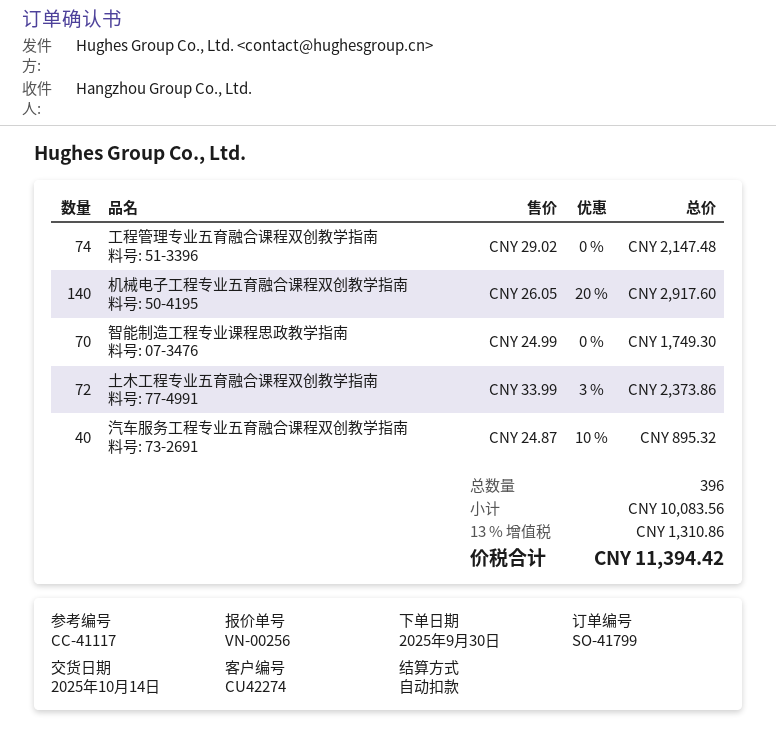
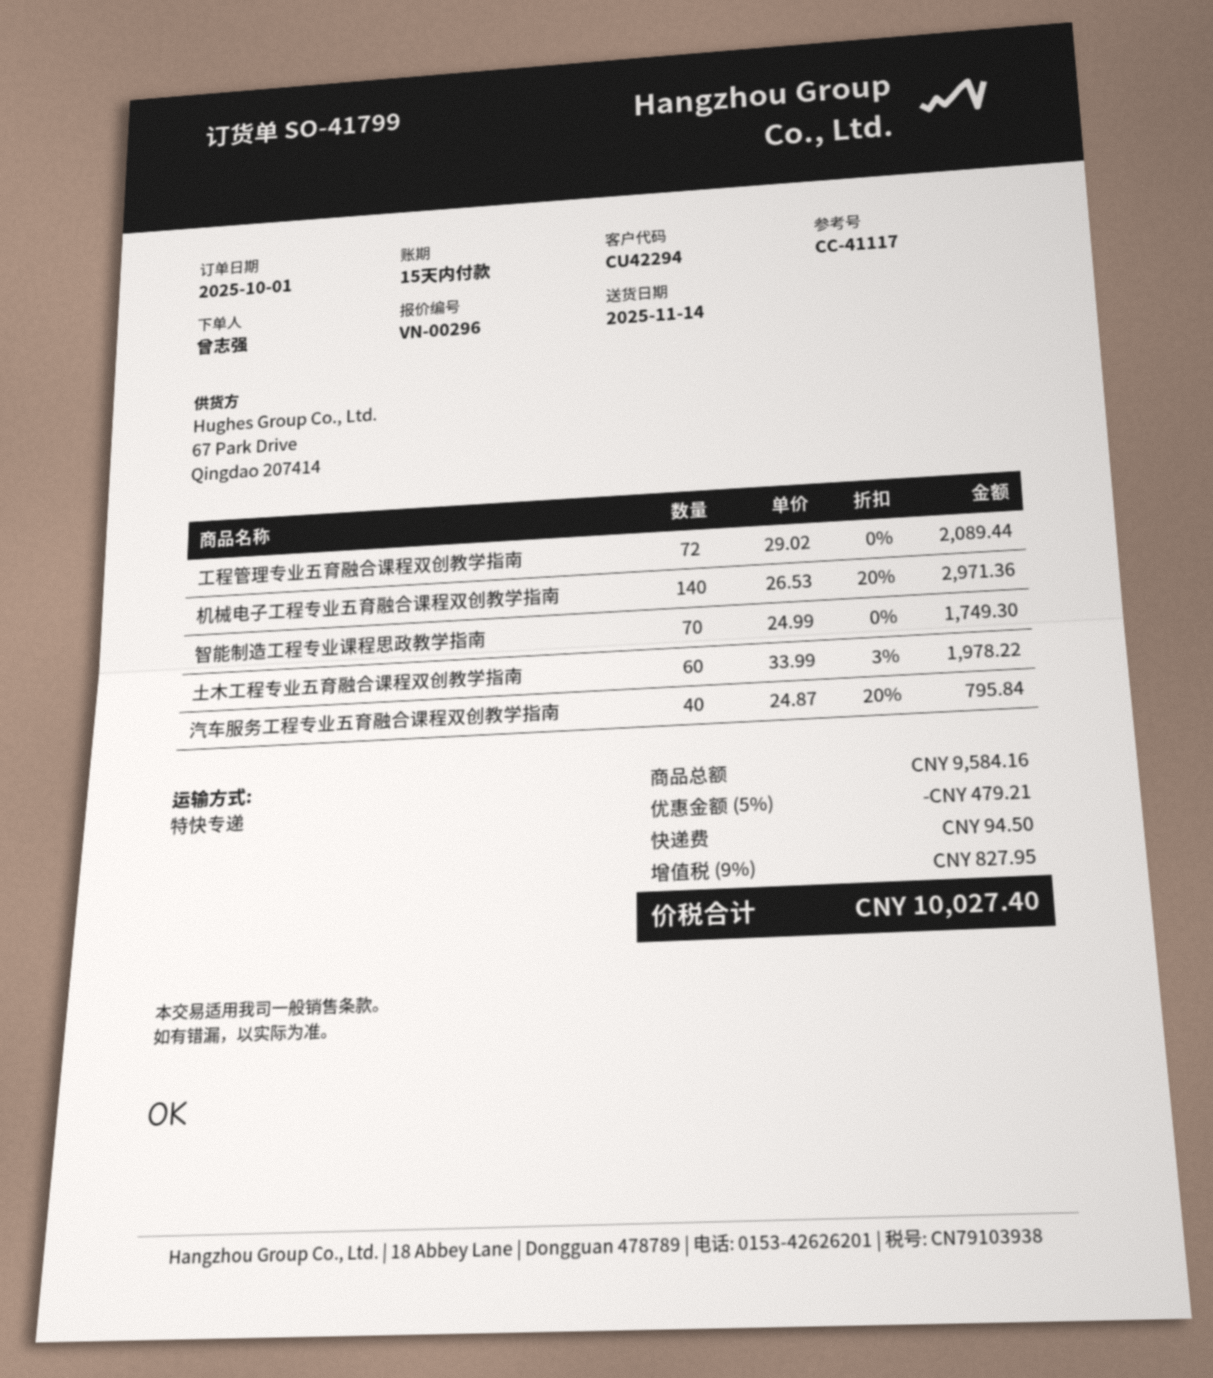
quote number: VN-00256 -> VN-00296
order date: 2025-09-30 -> 2025-10-01
delivery date: 2025-10-14 -> 2025-11-14
customer number: CU42274 -> CU42294
工程管理专业五育融合课程双创教学指南: 74 x 29.02 = 2147.48 -> 72 x 29.02 = 2089.44
机械电子工程专业五育融合课程双创教学指南: 140 x 26.05 - 20% = 2917.60 -> 140 x 26.53 - 20% = 2971.36
土木工程专业五育融合课程双创教学指南: 72 x 33.99 - 3% = 2373.86 -> 60 x 33.99 - 3% = 1978.22
汽车服务工程专业五育融合课程双创教学指南: 40 x 24.87 - 10% = 895.32 -> 40 x 24.87 - 20% = 795.84
subtotal: 10083.56 -> 9584.16
discount: none -> 5% = 479.21
shipping: none -> 94.50
tax: 13% = 1310.86 -> 9% = 827.95
total: 11394.42 -> 10027.40

